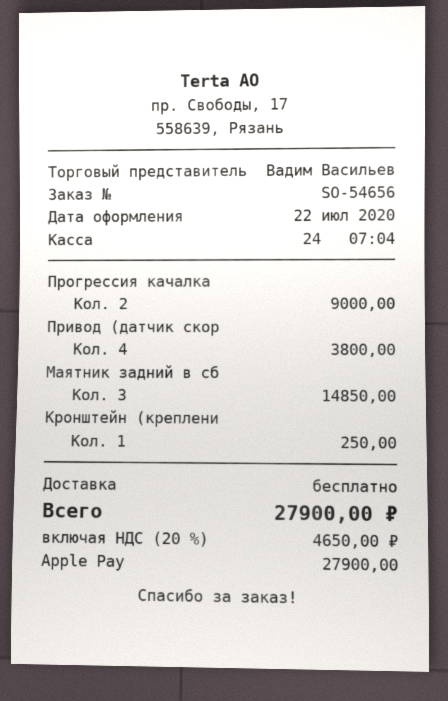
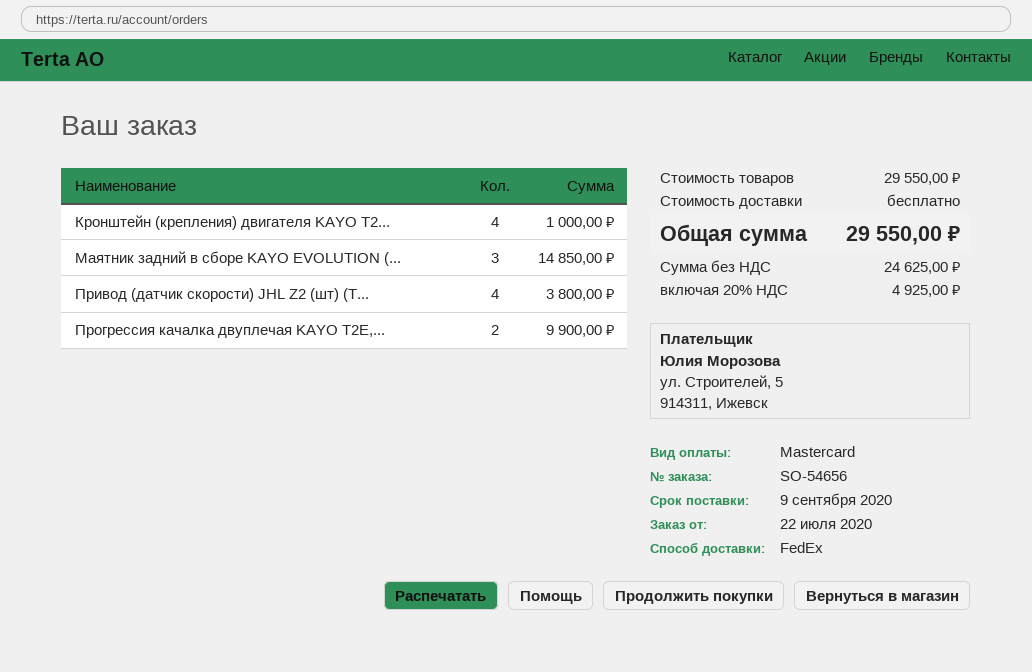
payment method: Apple Pay -> Mastercard
Прогрессия качалка: 2 for 9000.00 -> 2 for 9900.00
Кронштейн (креплени: 1 for 250.00 -> 4 for 1000.00
tax: 20% = 4650.00 -> 20% = 4925.00
total: 27900.00 -> 29550.00

